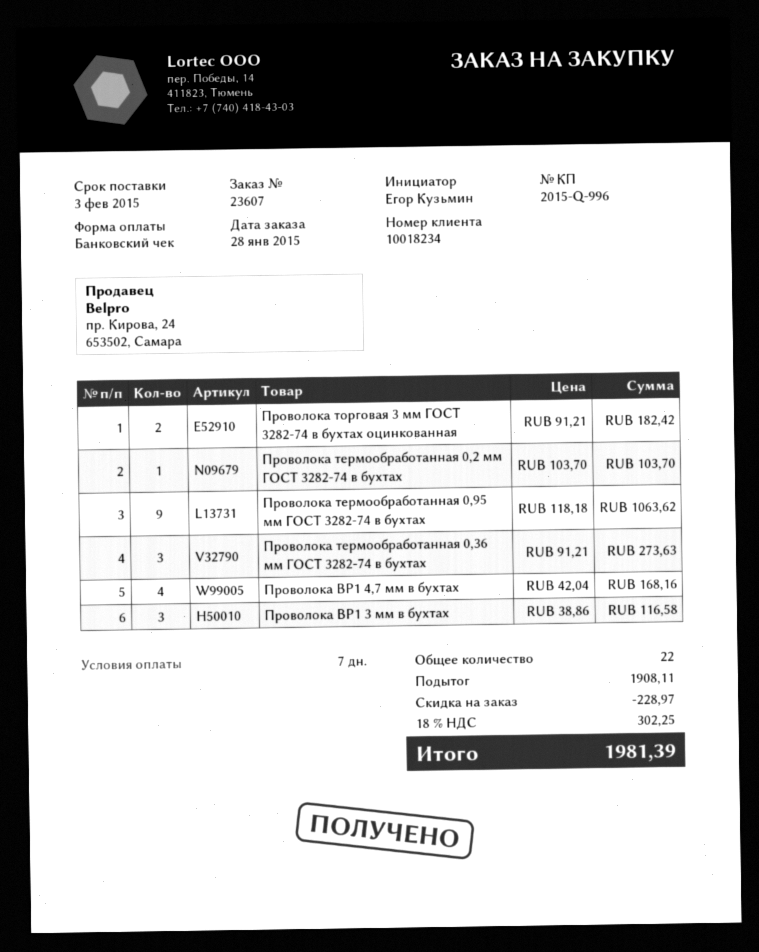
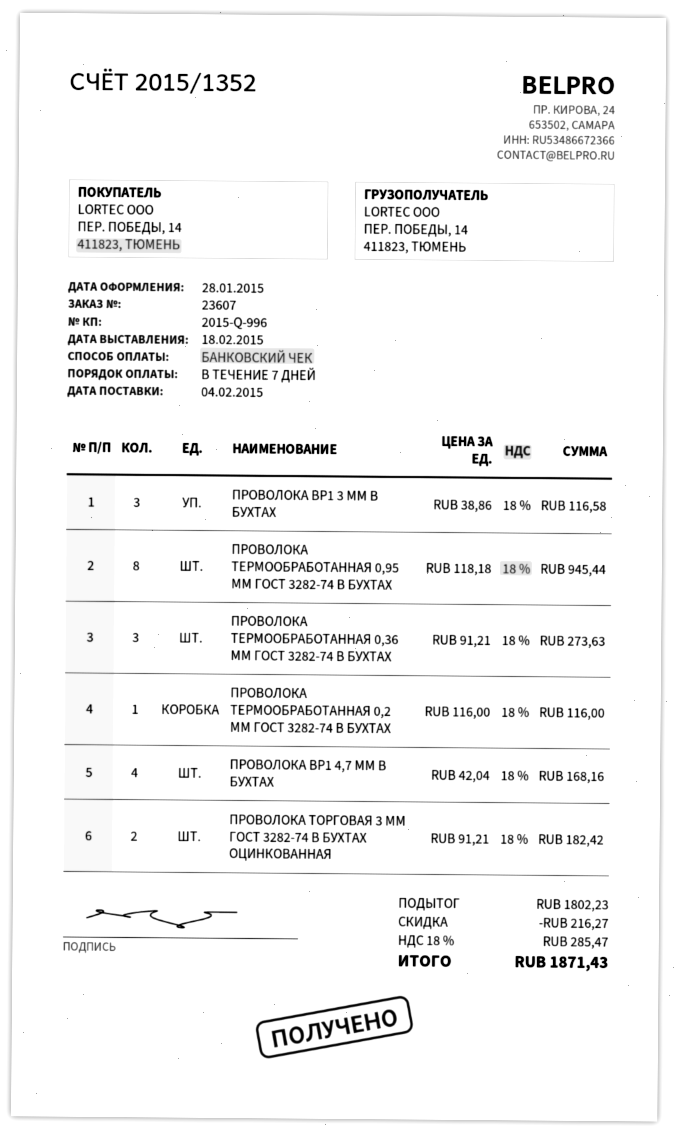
delivery date: 2015-02-03 -> 2015-02-04
Проволока термообработанная 0,2 мм ГОСТ 3282-74 в бухтах: 1 x 103.70 = 103.70 -> 1 x 116.00 = 116.00
Проволока термообработанная 0,95 мм ГОСТ 3282-74 в бухтах: 9 x 118.18 = 1063.62 -> 8 x 118.18 = 945.44
subtotal: 1908.11 -> 1802.23
discount: 228.97 -> 216.27
tax: 18% = 302.25 -> 18% = 285.47
total: 1981.39 -> 1871.43

